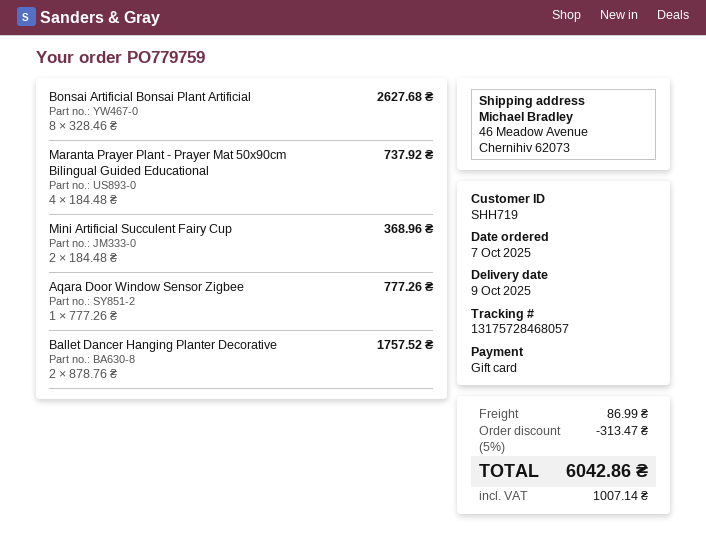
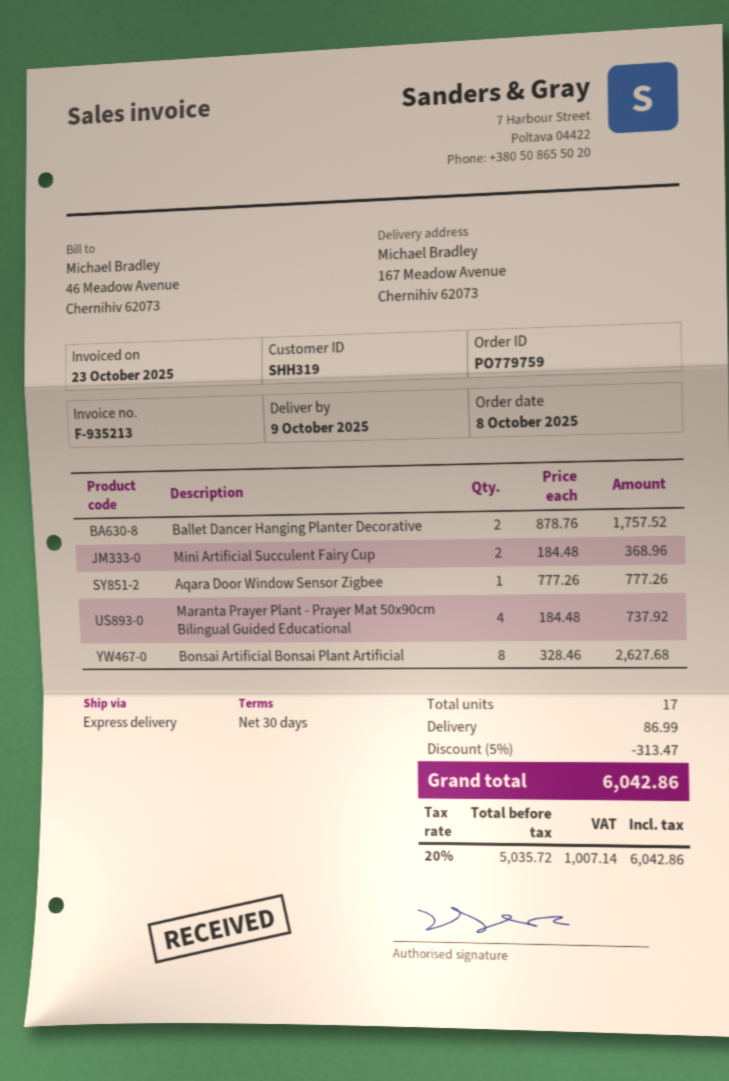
order date: 2025-10-07 -> 2025-10-08
customer number: SHH719 -> SHH319
ship to: 46 Meadow Avenue, Chernihiv 62073 -> 167 Meadow Avenue, Chernihiv 62073

